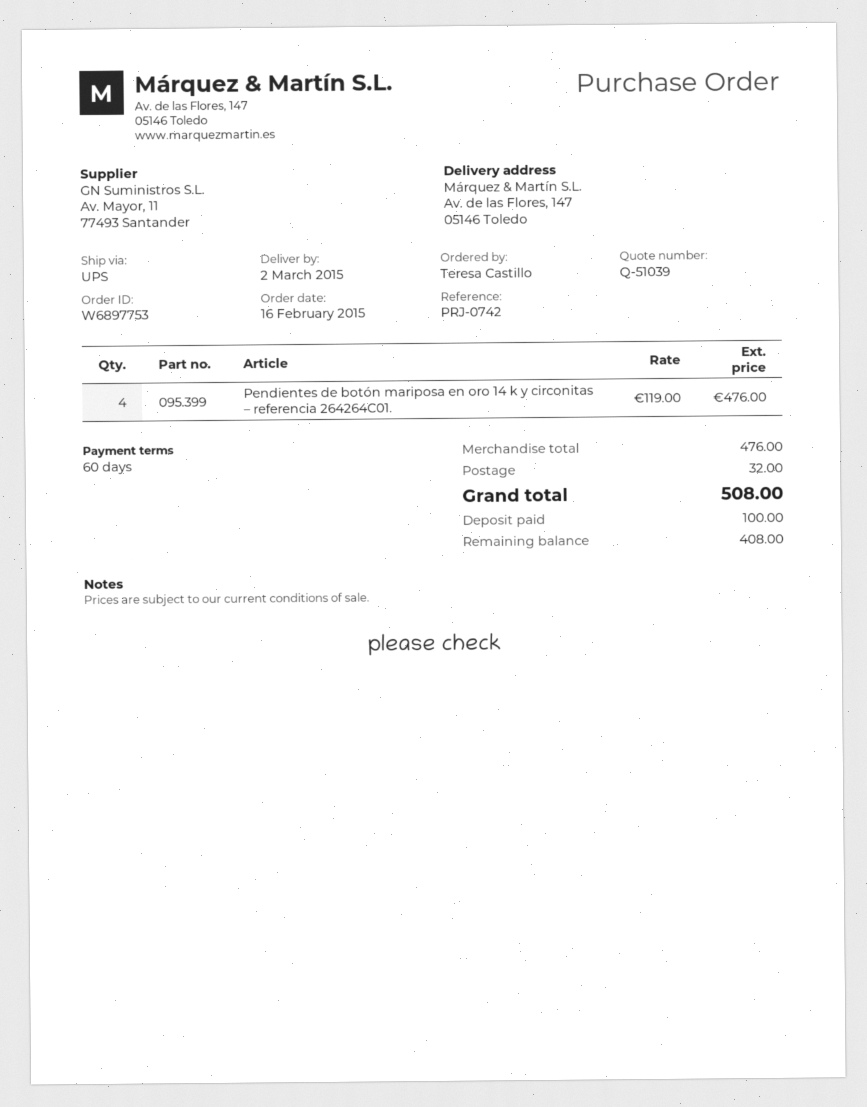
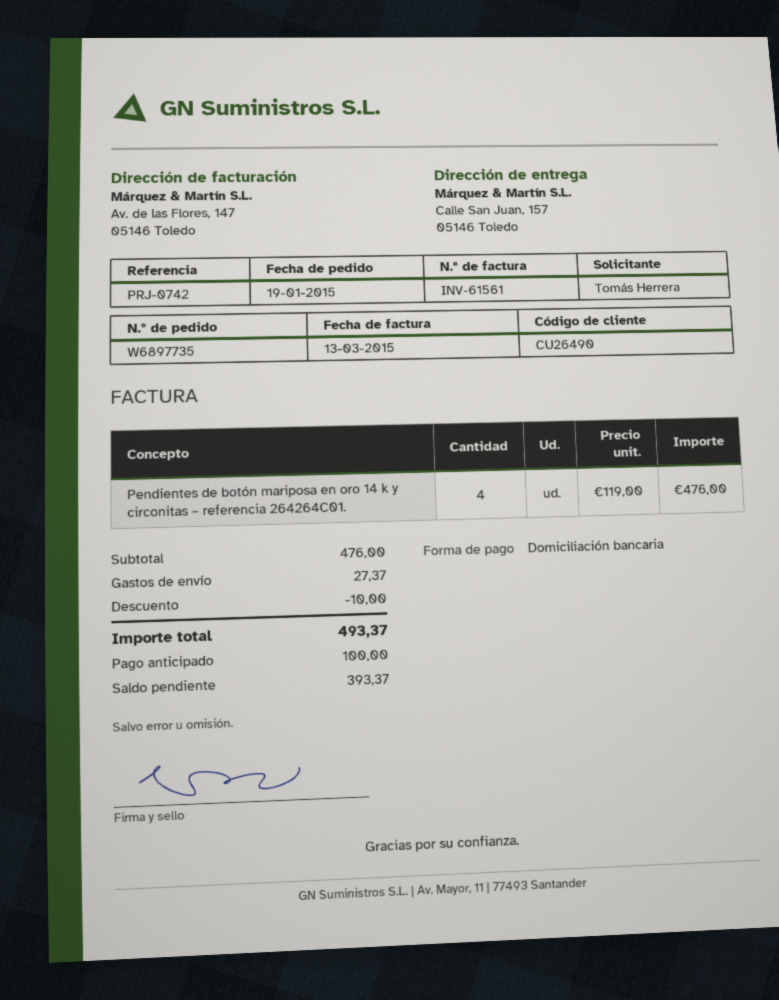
order number: W6897753 -> W6897735
order date: 2015-02-16 -> 2015-01-19
ordered by: Teresa Castillo -> Tomás Herrera
ship to: Av. de las Flores, 147, 05146 Toledo -> Calle San Juan, 157, 05146 Toledo
discount: none -> 10.00
shipping: 32.00 -> 27.37
total: 508.00 -> 493.37
balance: 408.00 -> 393.37

